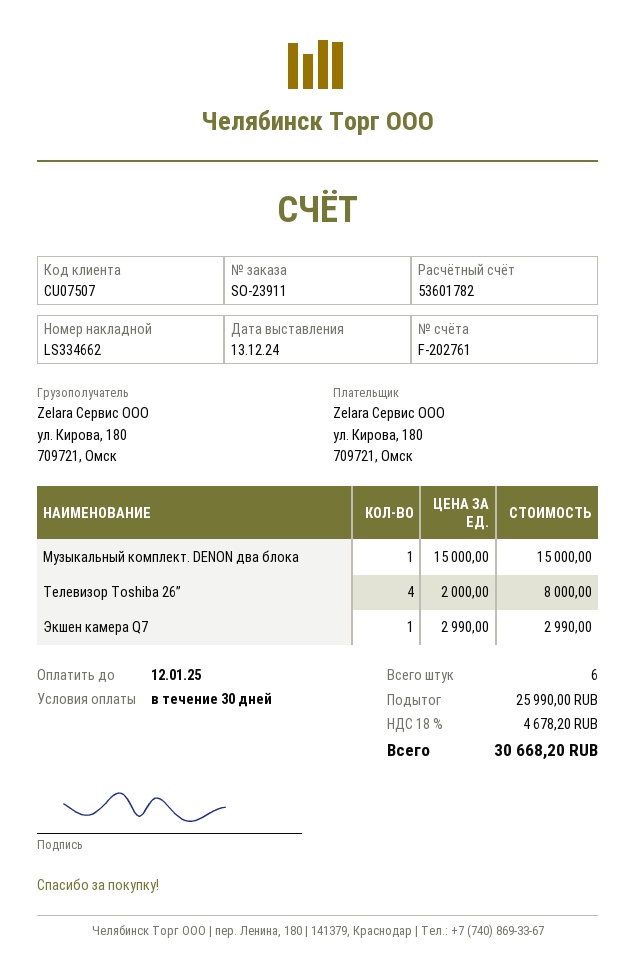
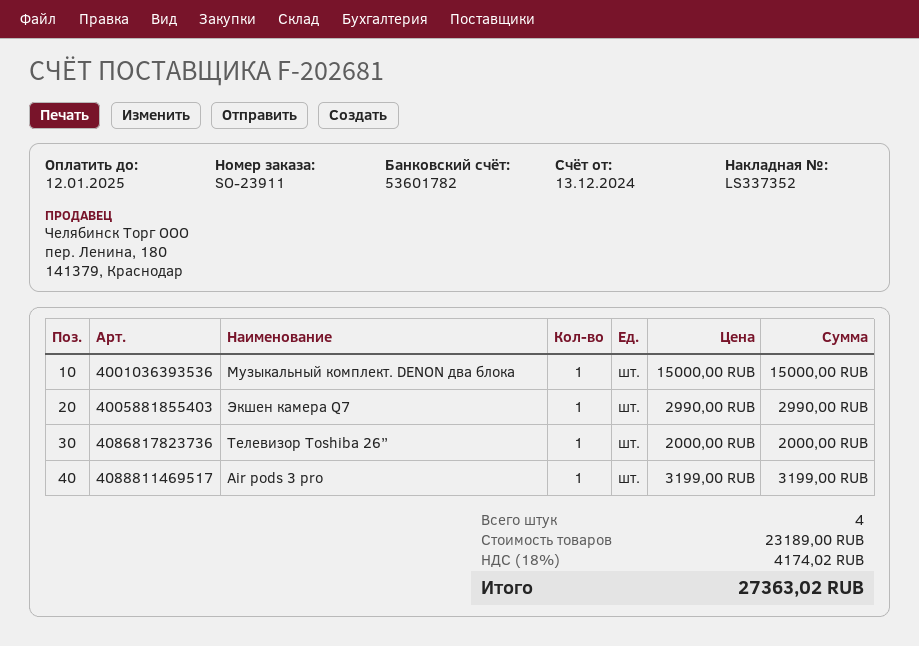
delivery note number: LS334662 -> LS337352
invoice number: F-202761 -> F-202681
Телевизор Toshiba 26”: 4 x 2000.00 = 8000.00 -> 1 x 2000.00 = 2000.00
Air pods 3 pro: none -> 1 x 3199.00 = 3199.00
total quantity: 6 -> 4
subtotal: 25990.00 -> 23189.00
tax: 18% = 4678.20 -> 18% = 4174.02
total: 30668.20 -> 27363.02

